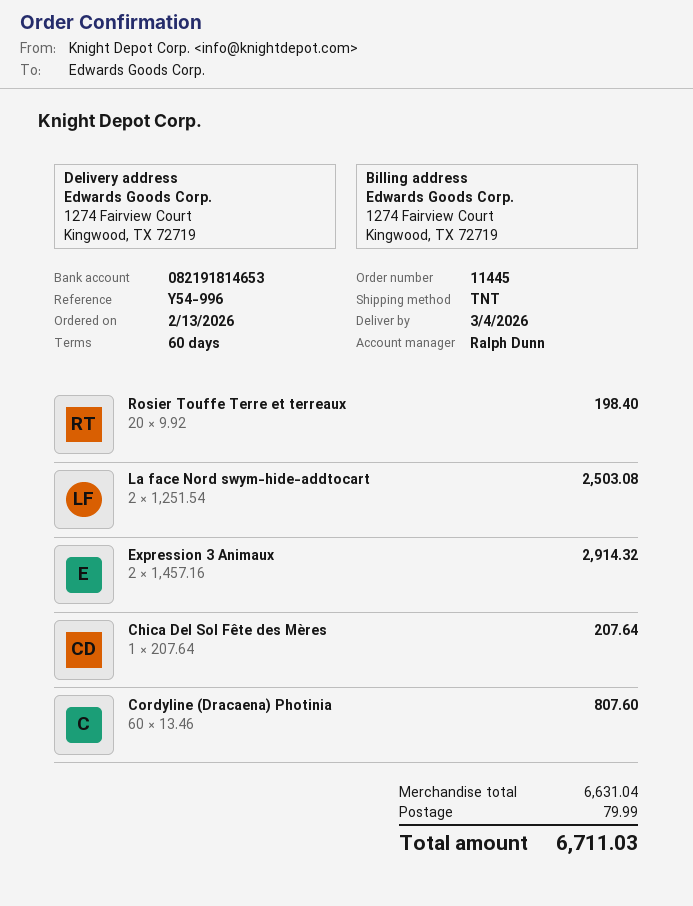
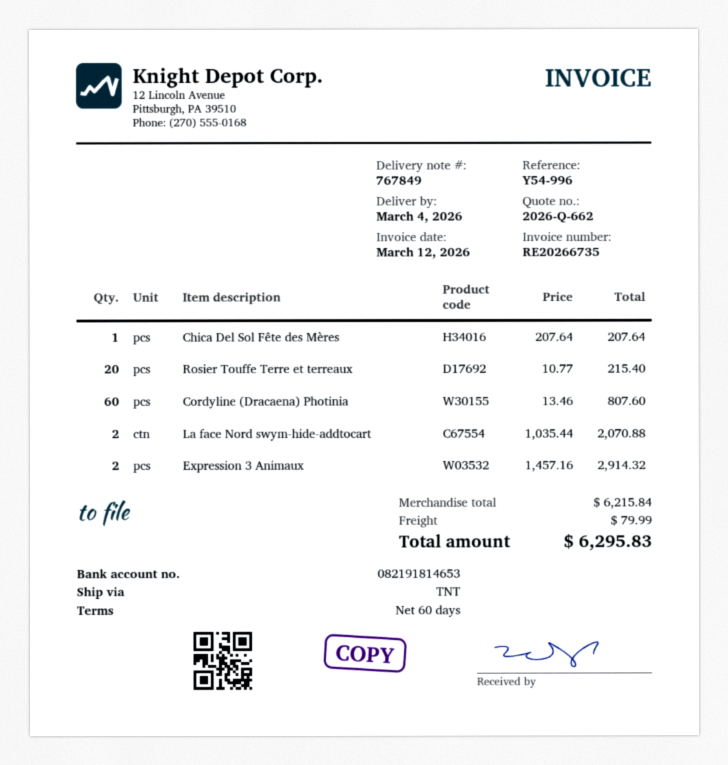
Rosier Touffe Terre et terreaux: 20 x 9.92 = 198.40 -> 20 x 10.77 = 215.40
La face Nord swym-hide-addtocart: 2 x 1251.54 = 2503.08 -> 2 x 1035.44 = 2070.88
subtotal: 6631.04 -> 6215.84
total: 6711.03 -> 6295.83

